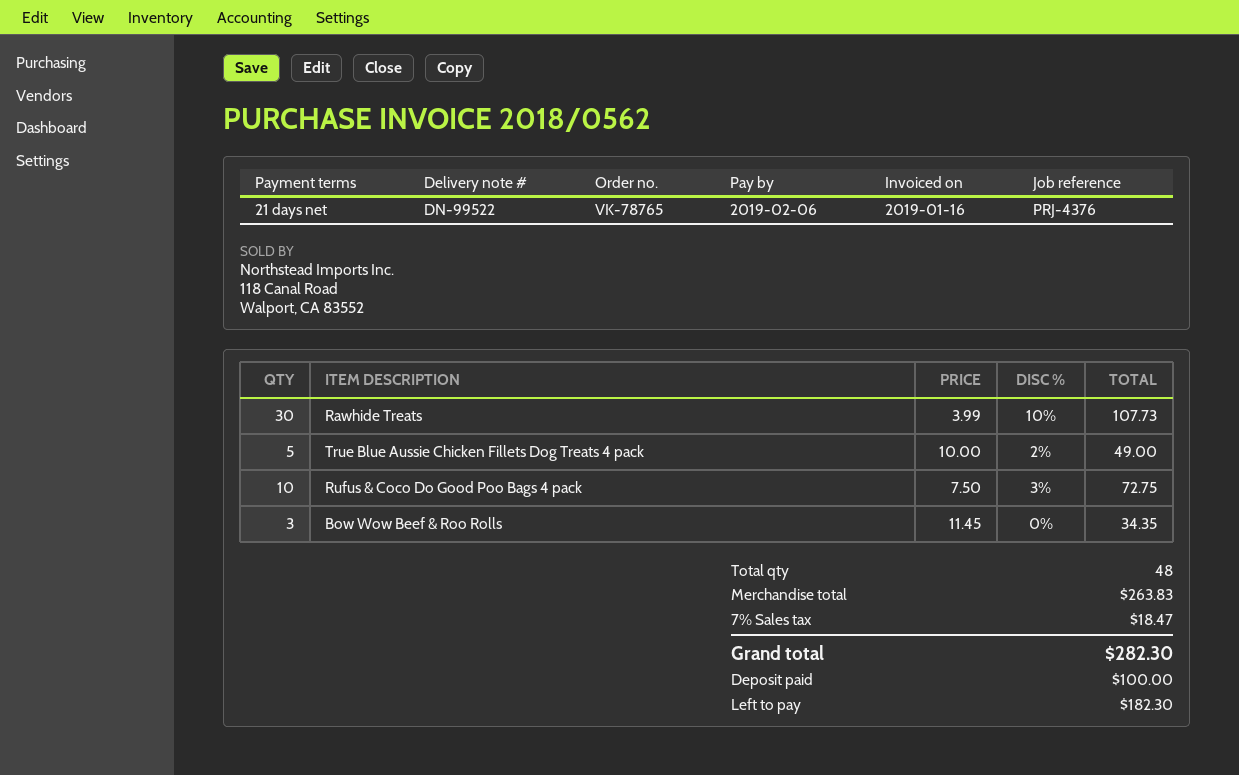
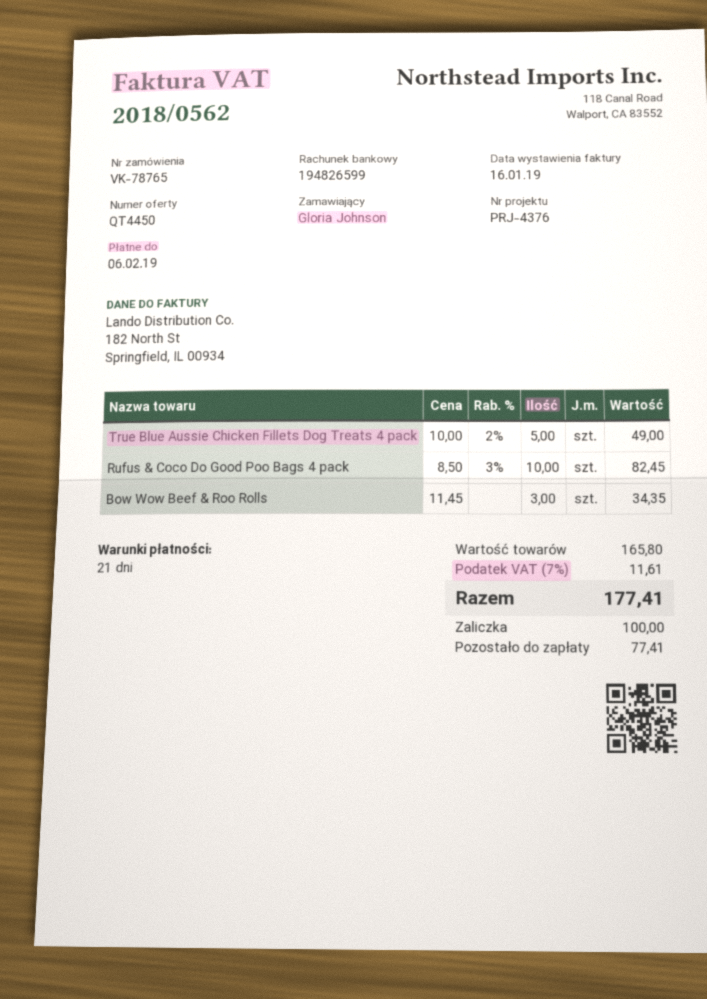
Rawhide Treats: 30 x 3.99 - 10% = 107.73 -> none
Rufus & Coco Do Good Poo Bags 4 pack: 10 x 7.50 - 3% = 72.75 -> 10 x 8.50 - 3% = 82.45
subtotal: 263.83 -> 165.80
tax: 7% = 18.47 -> 7% = 11.61
total: 282.30 -> 177.41
balance: 182.30 -> 77.41

